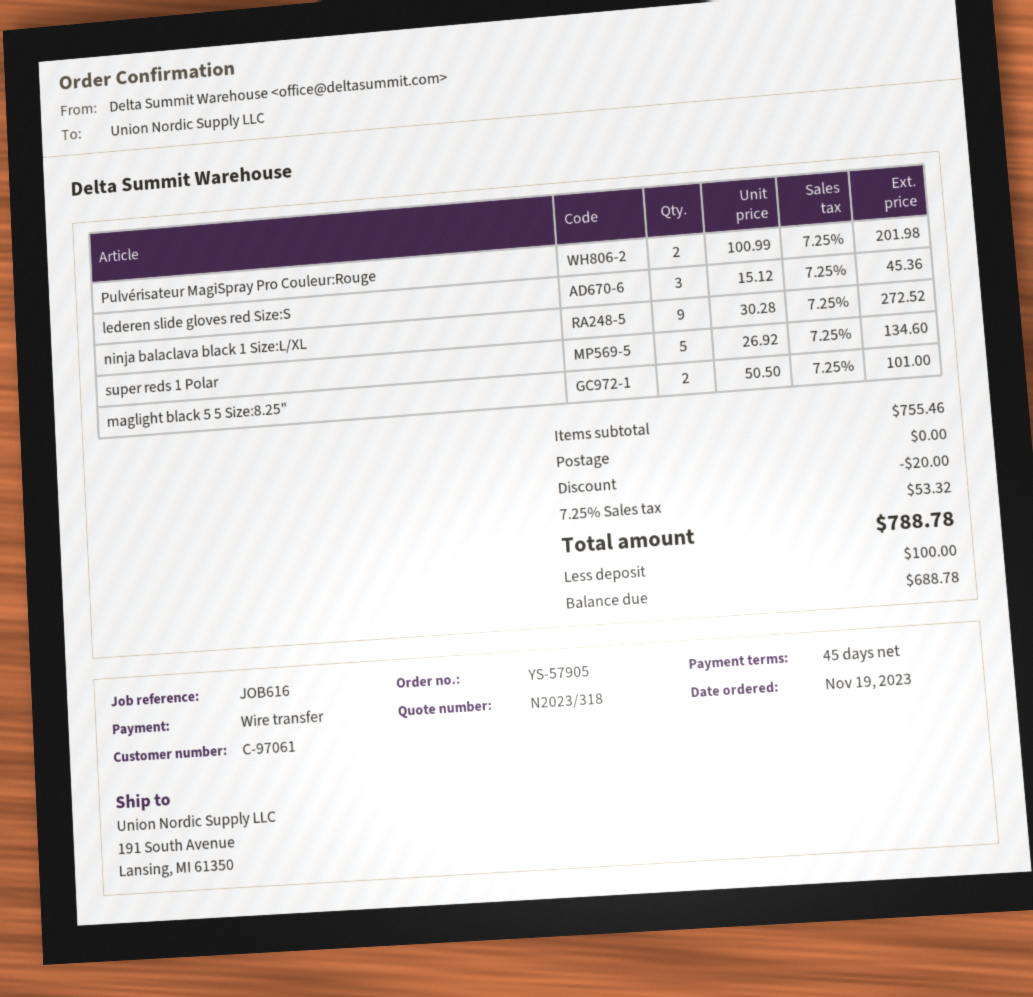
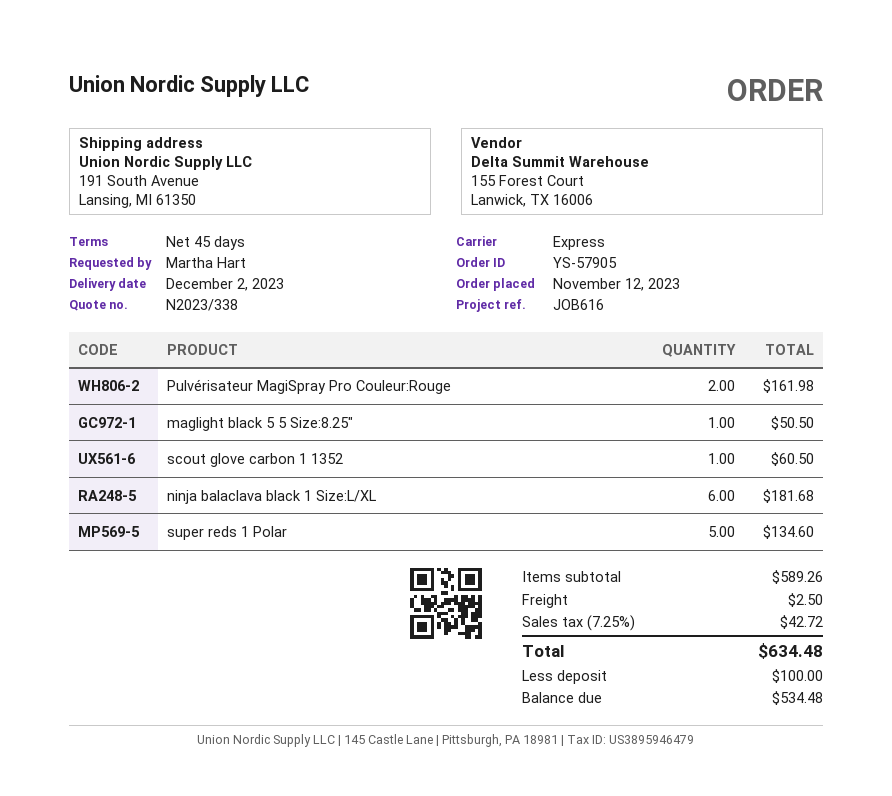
quote number: N2023/318 -> N2023/338
order date: 2023-11-19 -> 2023-11-12
Pulvérisateur MagiSpray Pro Couleur:Rouge: 2 for 201.98 -> 2 for 161.98
lederen slide gloves red Size:S: 3 for 45.36 -> none
ninja balaclava black 1 Size:L/XL: 9 for 272.52 -> 6 for 181.68
maglight black 5 5 Size:8.25": 2 for 101.00 -> 1 for 50.50
scout glove carbon 1 1352: none -> 1 for 60.50
subtotal: 755.46 -> 589.26
discount: 20.00 -> none
shipping: 0.00 -> 2.50
tax: 7.25% = 53.32 -> 7.25% = 42.72
total: 788.78 -> 634.48
balance: 688.78 -> 534.48

